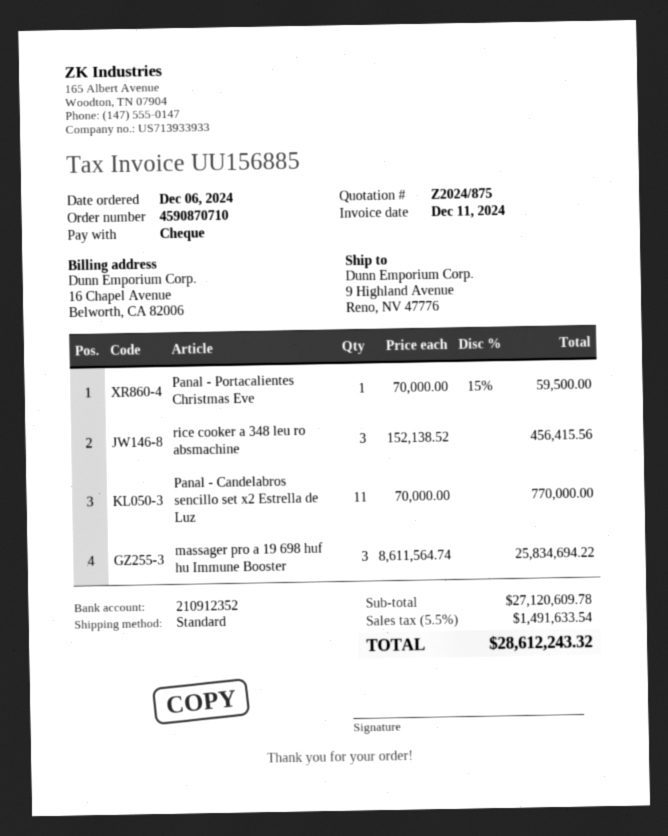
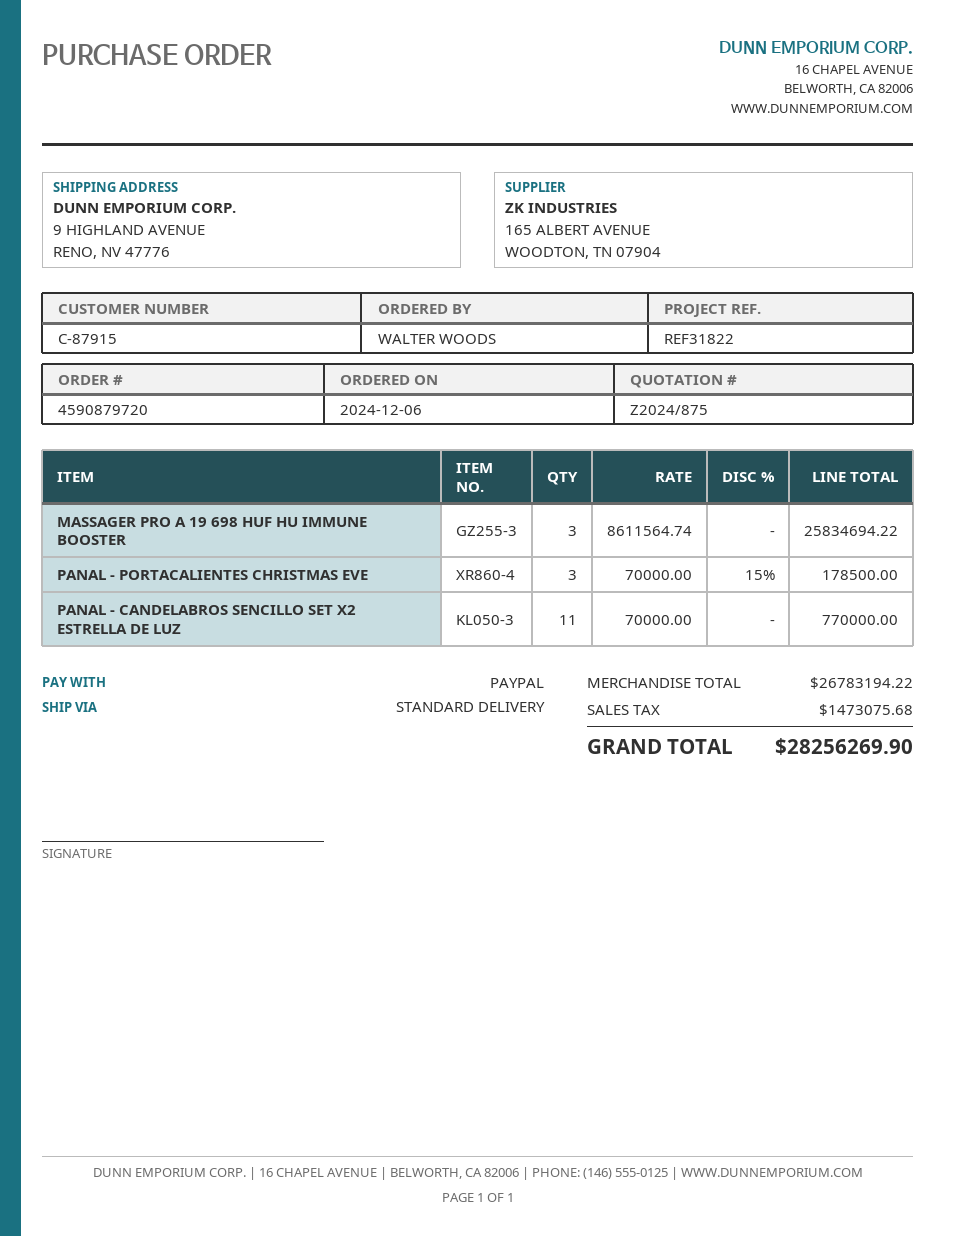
order number: 4590870710 -> 4590879720
payment method: cheque -> PayPal
Panal - Portacalientes Christmas Eve: 1 x 70000.00 - 15% = 59500.00 -> 3 x 70000.00 - 15% = 178500.00
rice cooker a 348 leu ro absmachine: 3 x 152138.52 = 456415.56 -> none
subtotal: 27120609.78 -> 26783194.22
tax: 1491633.54 -> 1473075.68
total: 28612243.32 -> 28256269.90

